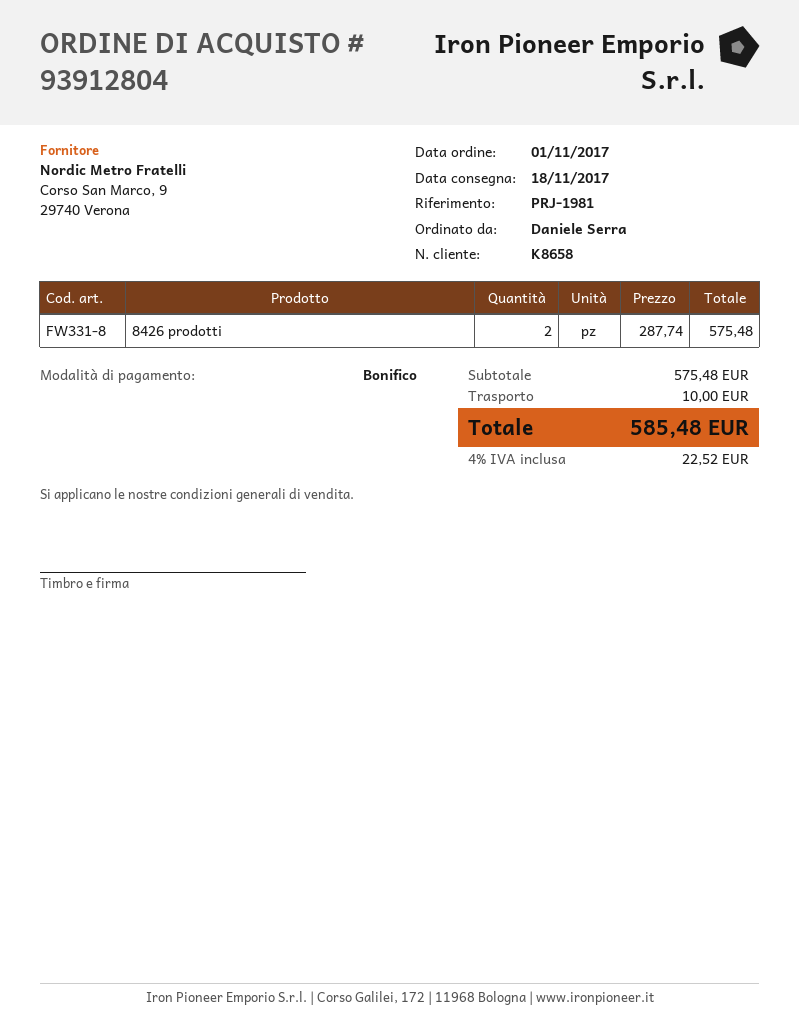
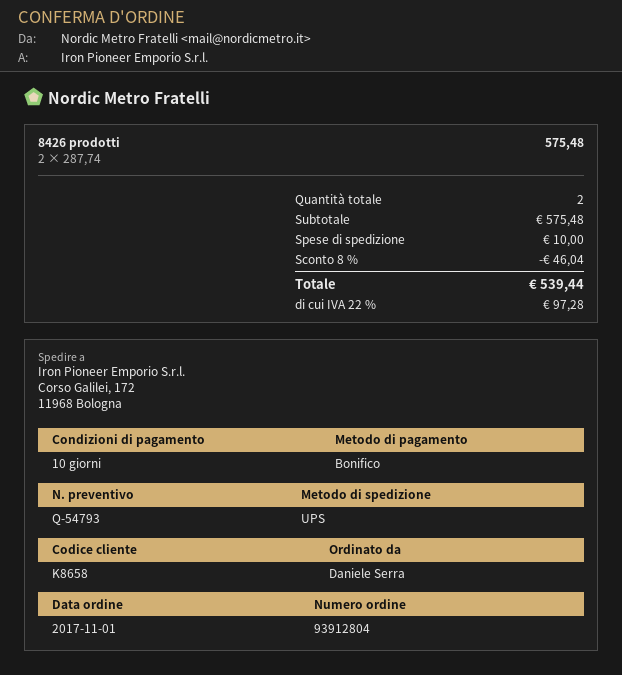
discount: none -> 8% = 46.04
tax: 4% = 22.52 -> 22% = 97.28
total: 585.48 -> 539.44

